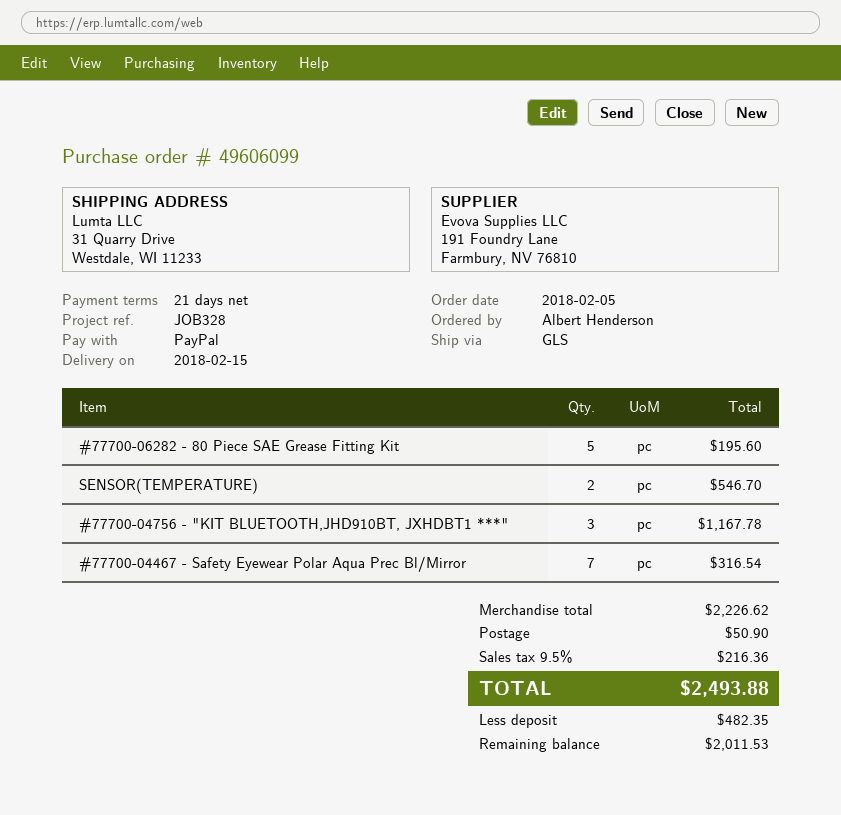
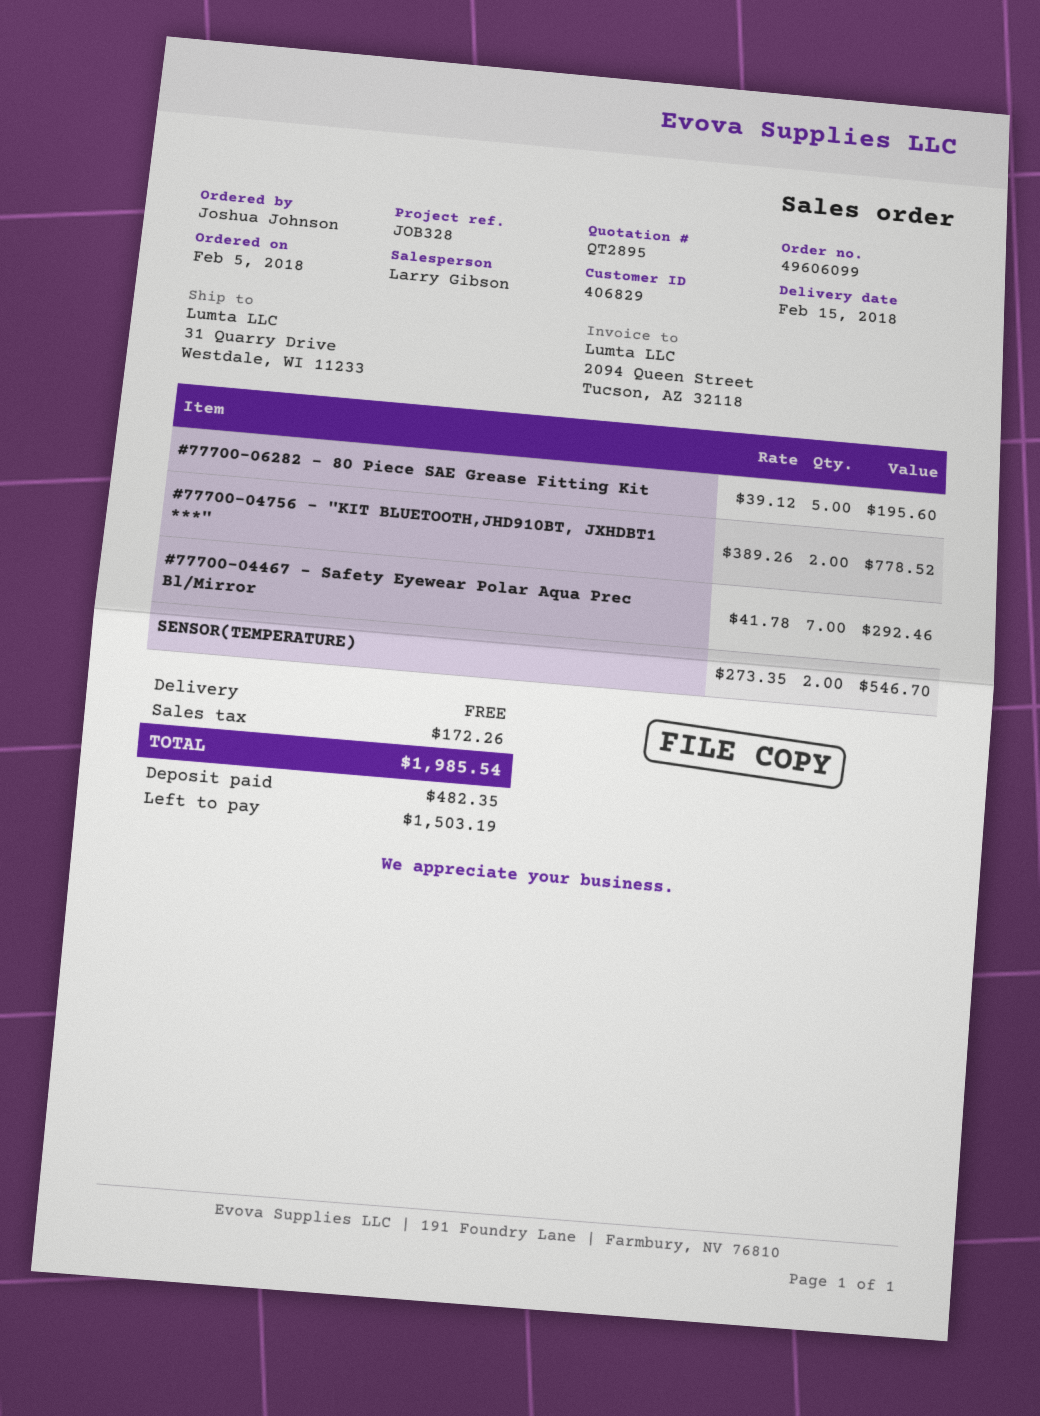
ordered by: Albert Henderson -> Joshua Johnson
#77700-04756 - "KIT BLUETOOTH,JHD910BT, JXHDBT1 ***": 3 for 1167.78 -> 2 for 778.52
#77700-04467 - Safety Eyewear Polar Aqua Prec Bl/Mirror: 7 for 316.54 -> 7 for 292.46
shipping: 50.90 -> 0.00
tax: 216.36 -> 172.26
total: 2493.88 -> 1985.54
balance: 2011.53 -> 1503.19

